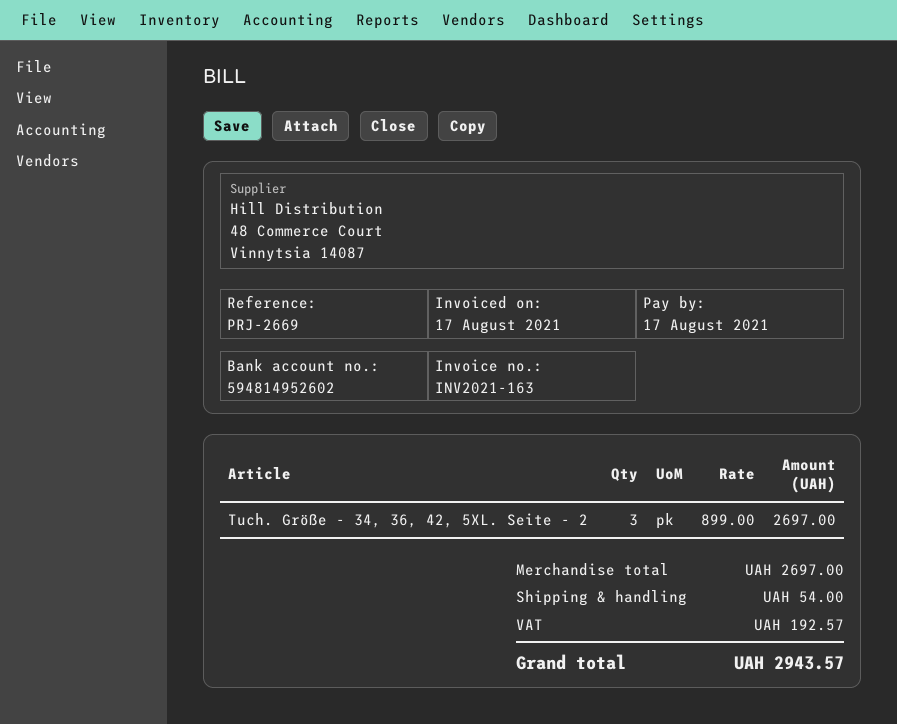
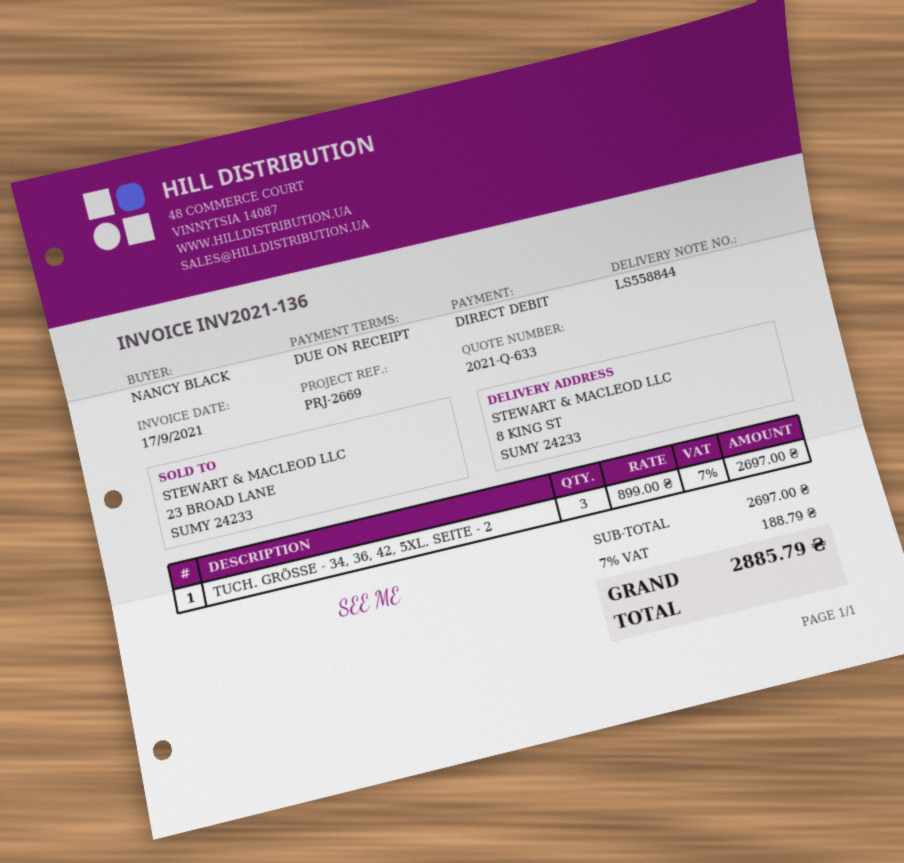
invoice number: INV2021-163 -> INV2021-136
invoice date: 2021-08-17 -> 2021-09-17
shipping: 54.00 -> none
tax: 192.57 -> 188.79
total: 2943.57 -> 2885.79

